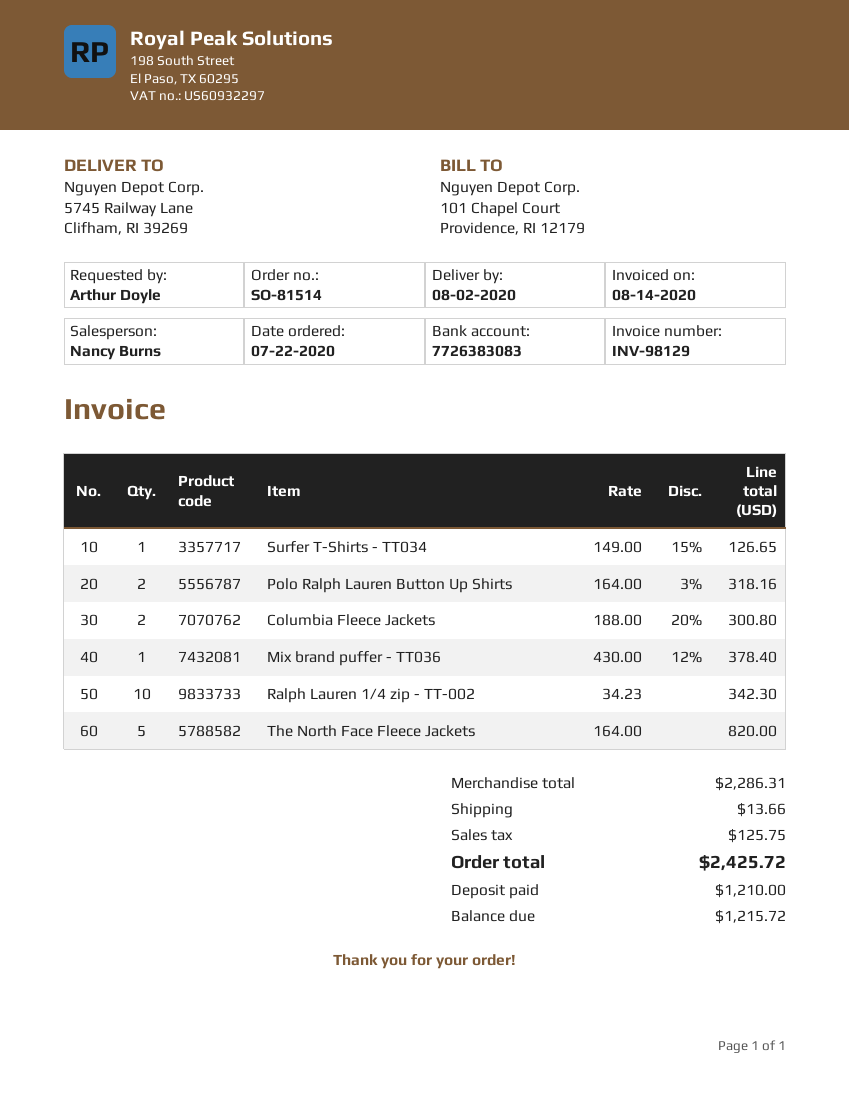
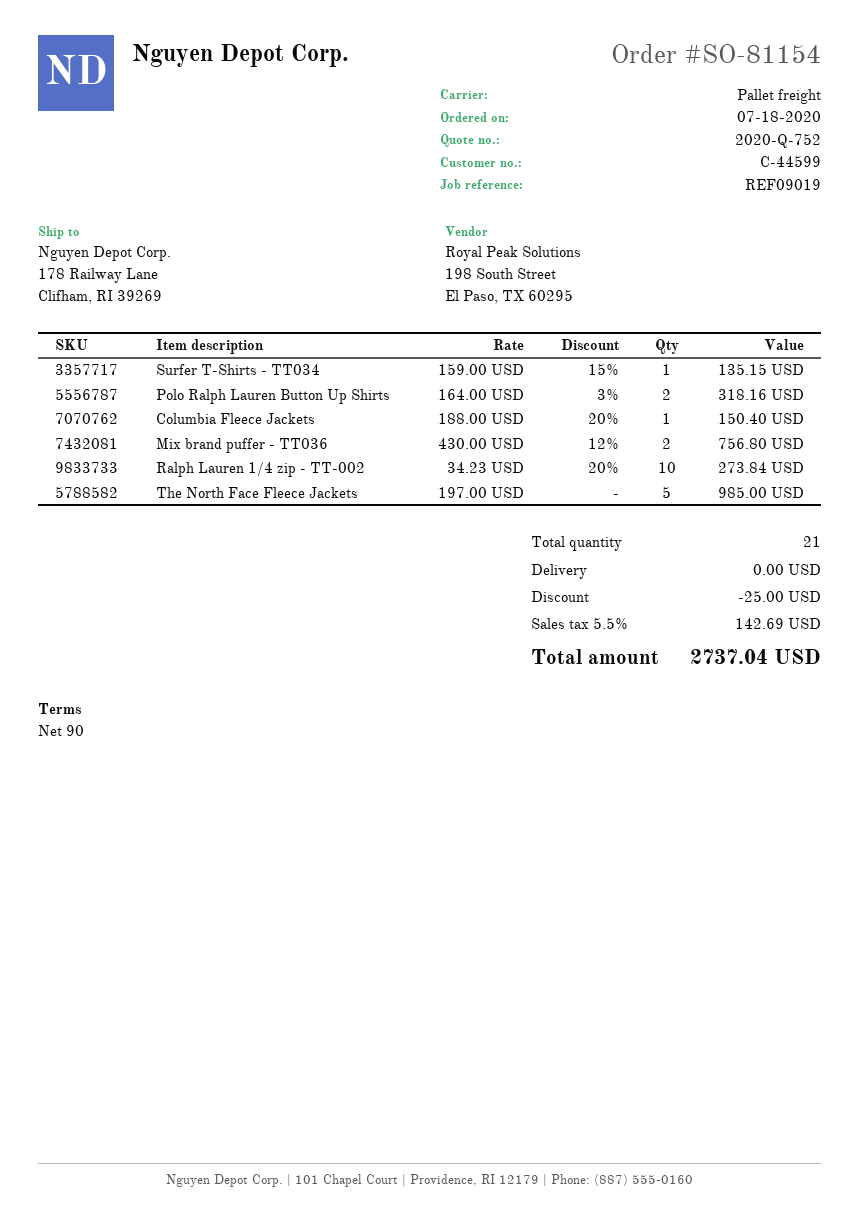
order number: SO-81514 -> SO-81154
order date: 2020-07-22 -> 2020-07-18
ship to: 5745 Railway Lane, Clifham, RI 39269 -> 178 Railway Lane, Clifham, RI 39269
Surfer T-Shirts - TT034: 1 x 149.00 - 15% = 126.65 -> 1 x 159.00 - 15% = 135.15
Columbia Fleece Jackets: 2 x 188.00 - 20% = 300.80 -> 1 x 188.00 - 20% = 150.40
Mix brand puffer - TT036: 1 x 430.00 - 12% = 378.40 -> 2 x 430.00 - 12% = 756.80
Ralph Lauren 1/4 zip - TT-002: 10 x 34.23 = 342.30 -> 10 x 34.23 - 20% = 273.84
The North Face Fleece Jackets: 5 x 164.00 = 820.00 -> 5 x 197.00 = 985.00
discount: none -> 25.00
shipping: 13.66 -> 0.00
tax: 125.75 -> 142.69
total: 2425.72 -> 2737.04

